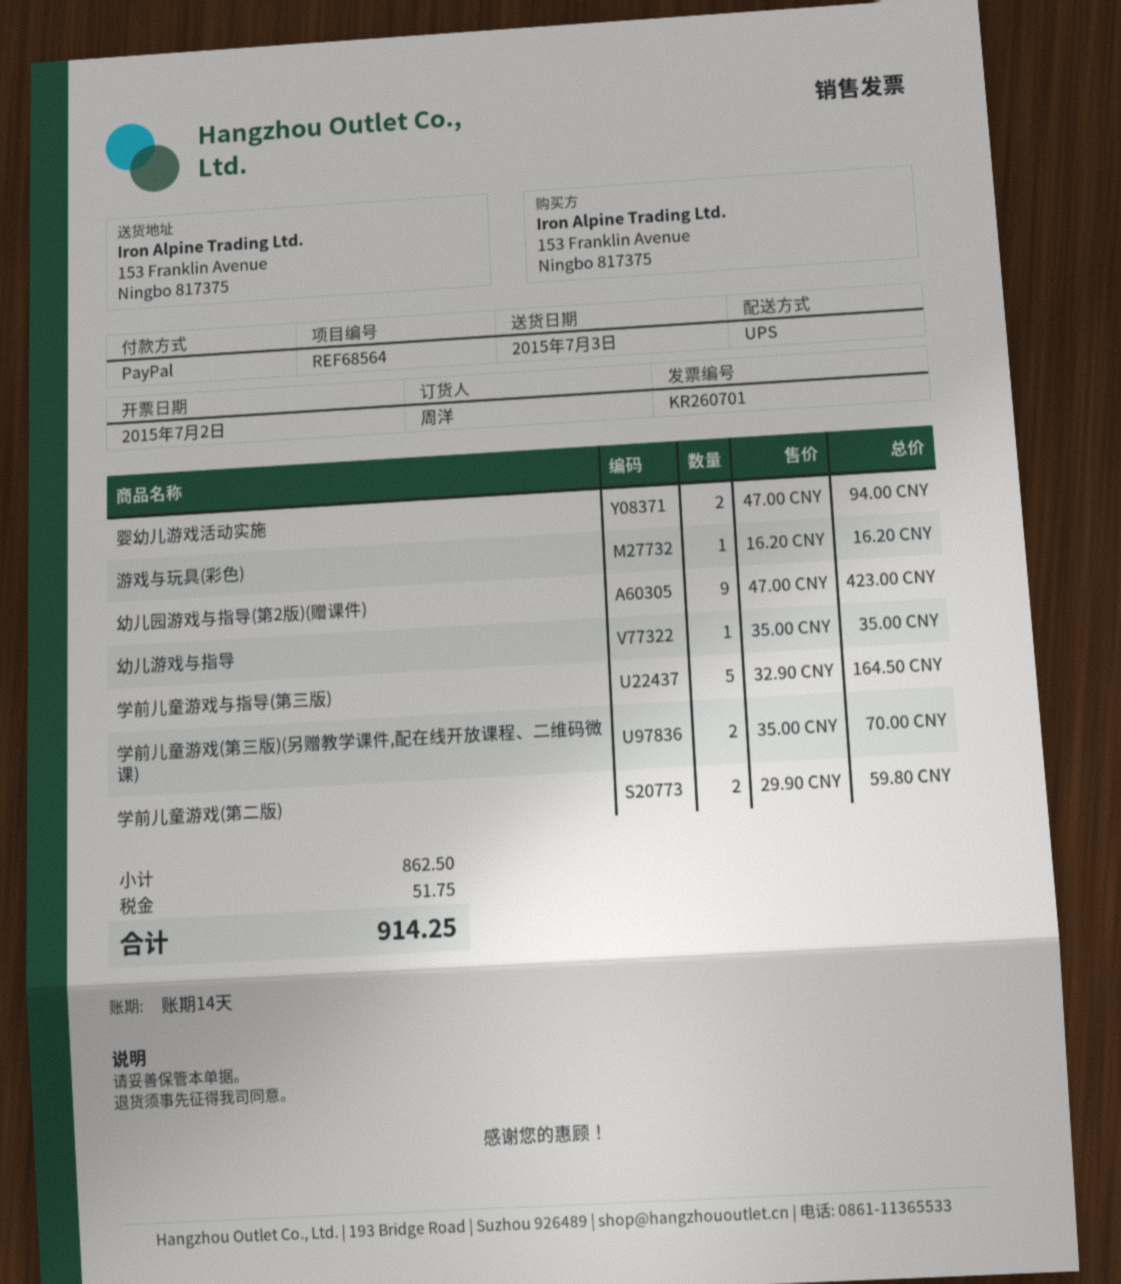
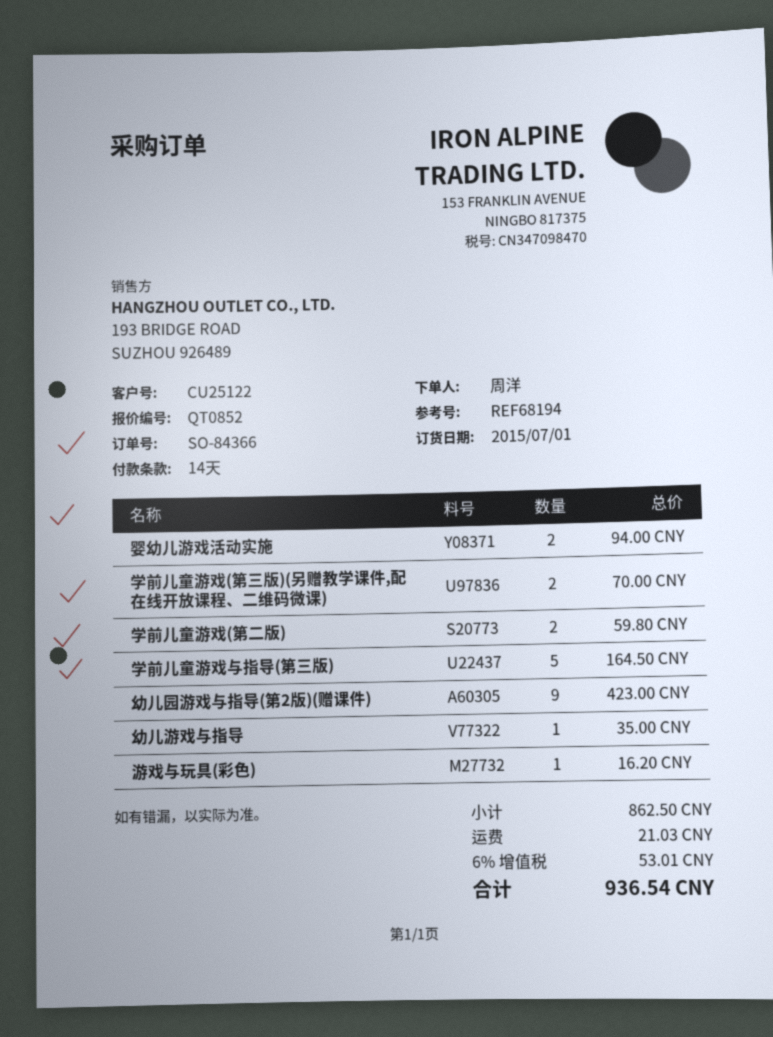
reference: REF68564 -> REF68194
shipping: none -> 21.03
tax: 51.75 -> 53.01
total: 914.25 -> 936.54

